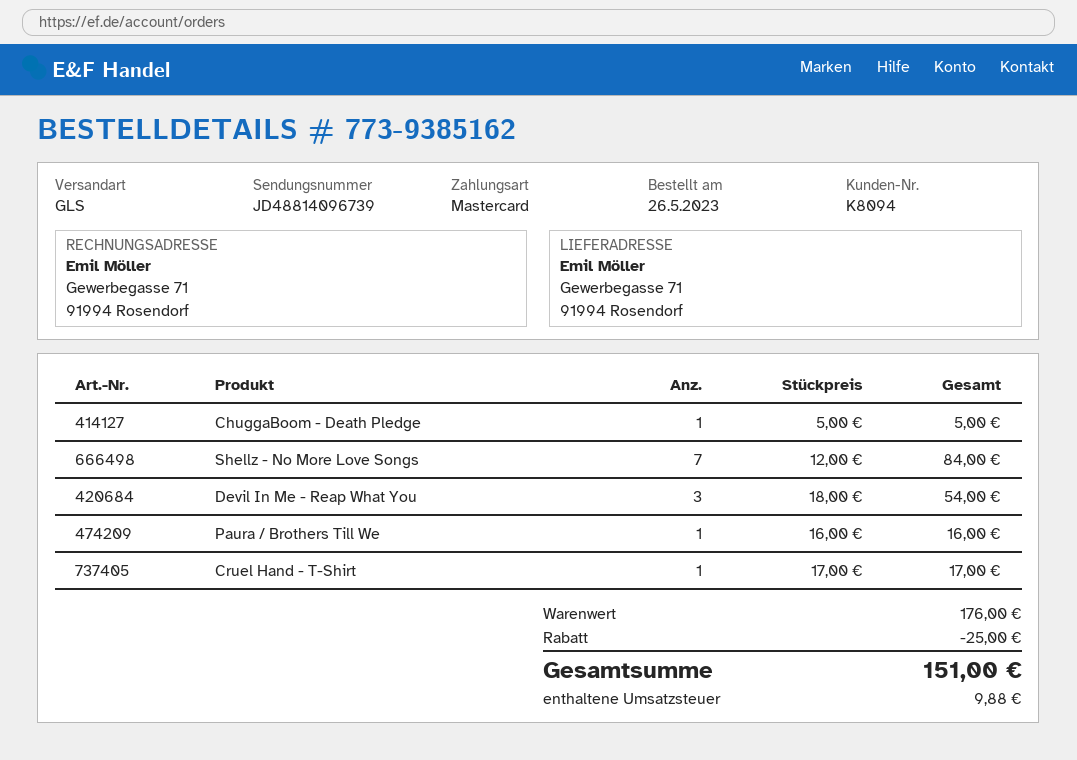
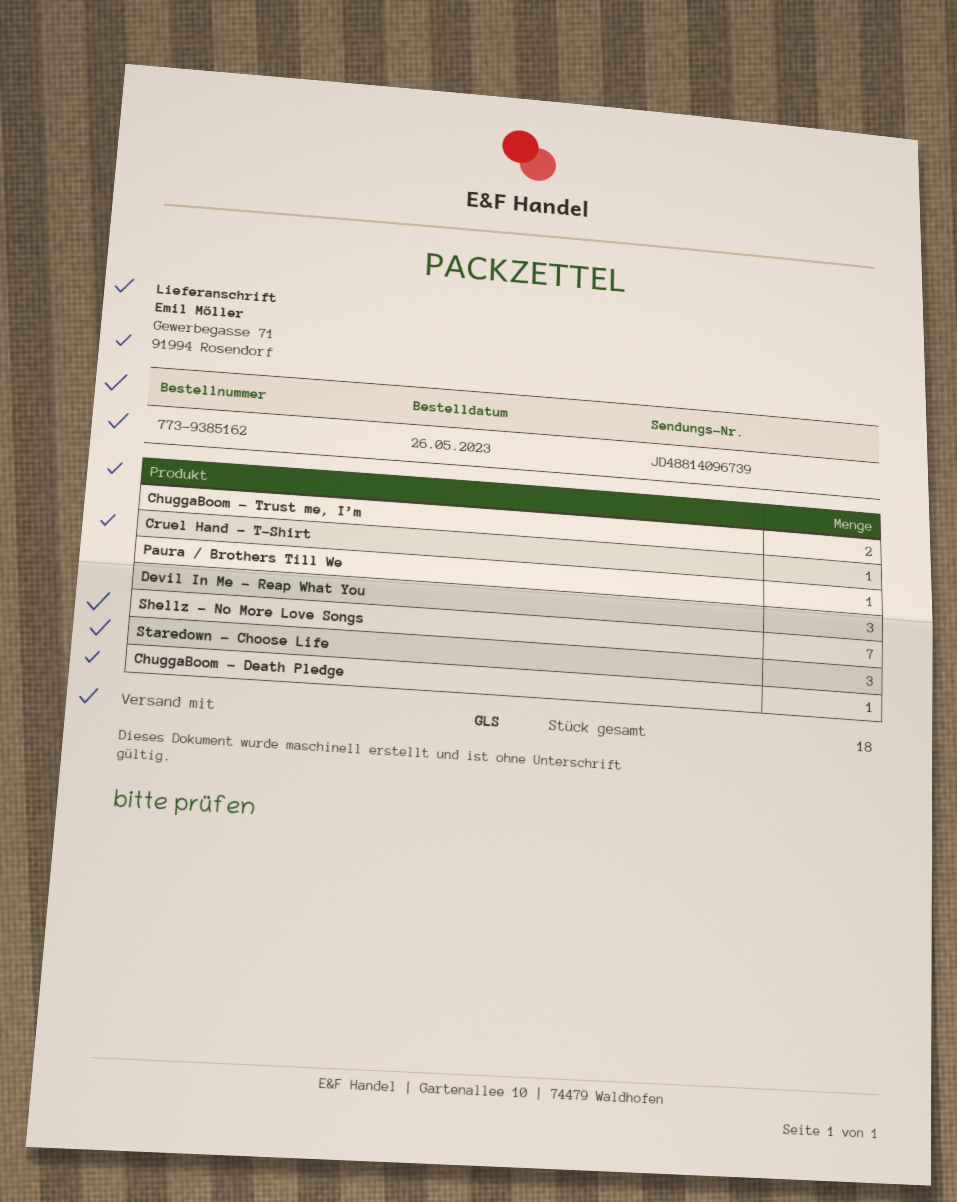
ChuggaBoom - Trust me, I’m: none -> 2
Staredown - Choose Life: none -> 3

